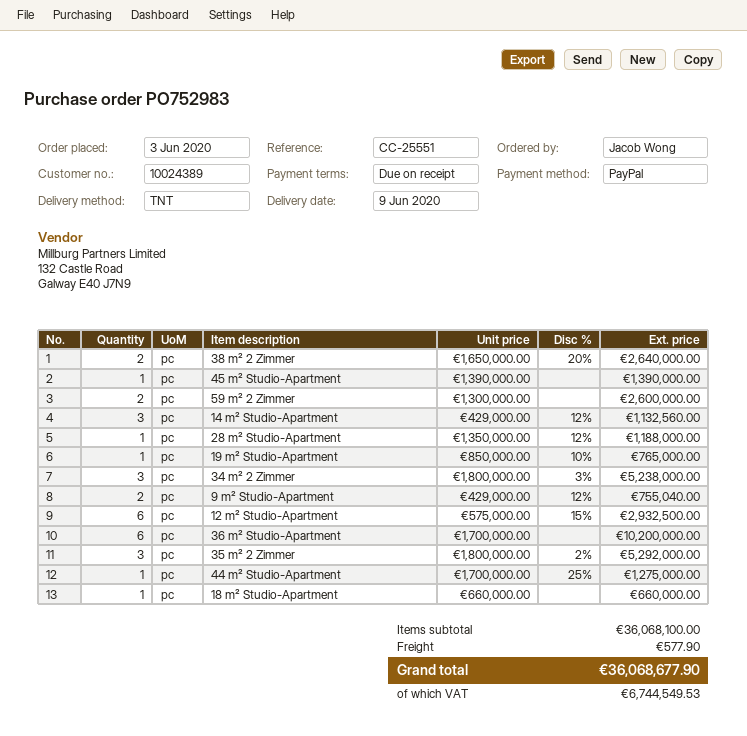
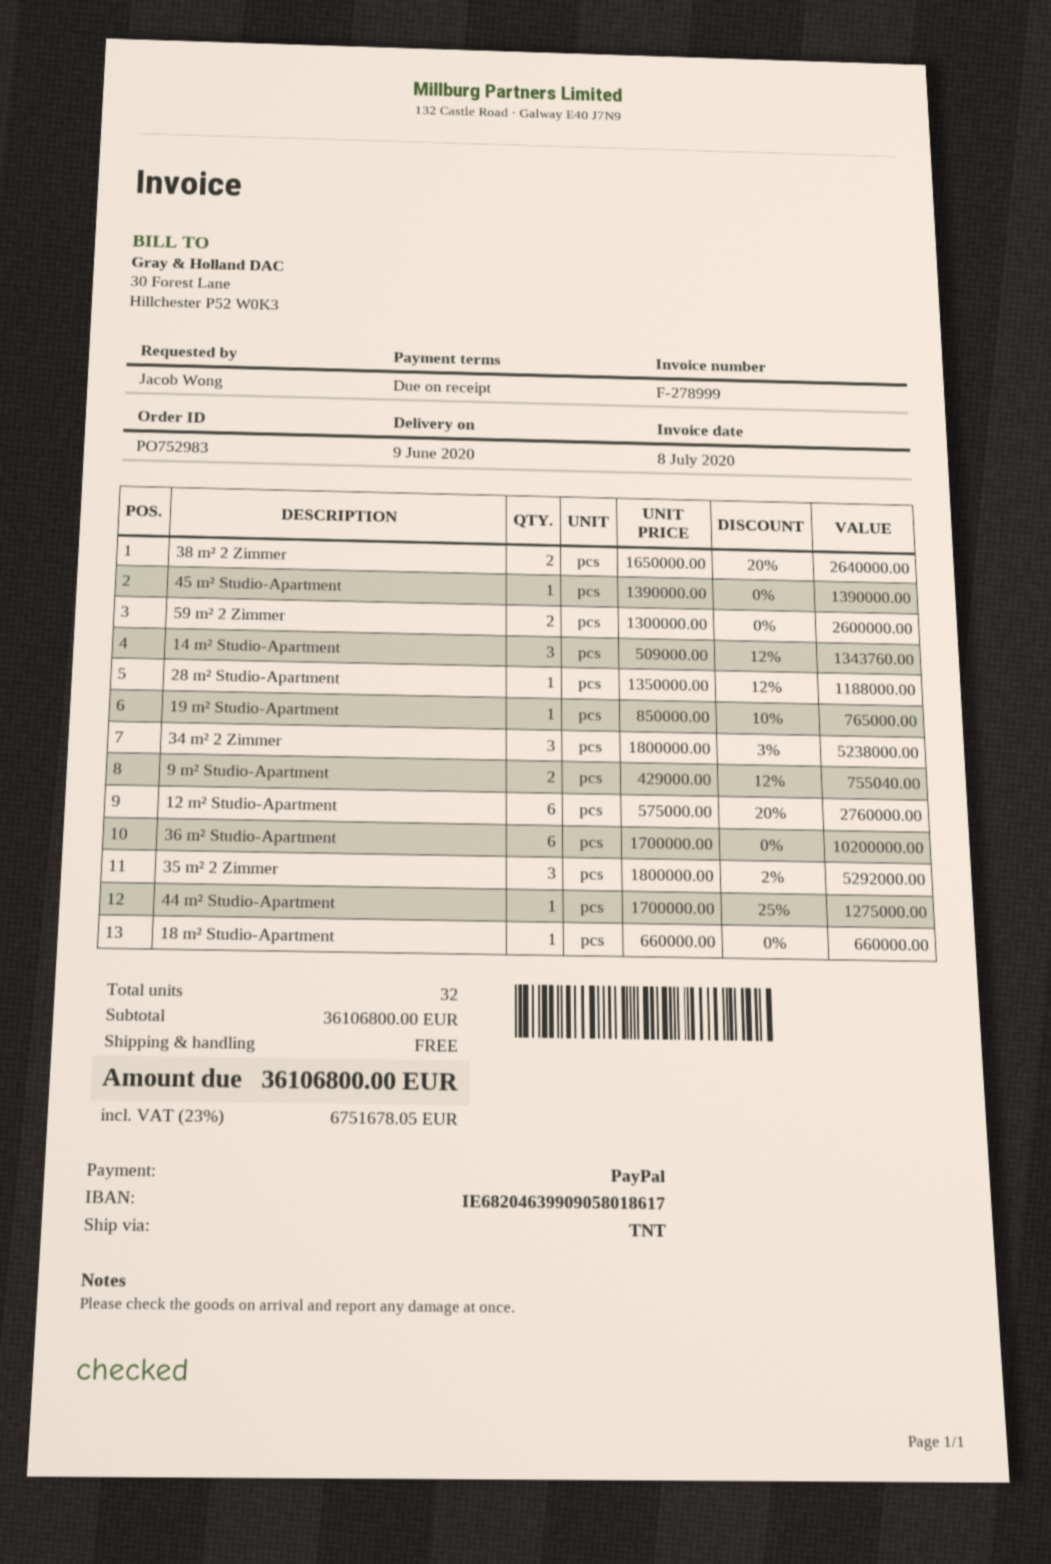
14 m² Studio-Apartment: 3 x 429000.00 - 12% = 1132560.00 -> 3 x 509000.00 - 12% = 1343760.00
12 m² Studio-Apartment: 6 x 575000.00 - 15% = 2932500.00 -> 6 x 575000.00 - 20% = 2760000.00
subtotal: 36068100.00 -> 36106800.00
shipping: 577.90 -> 0.00
tax: 6744549.53 -> 6751678.05
total: 36068677.90 -> 36106800.00

